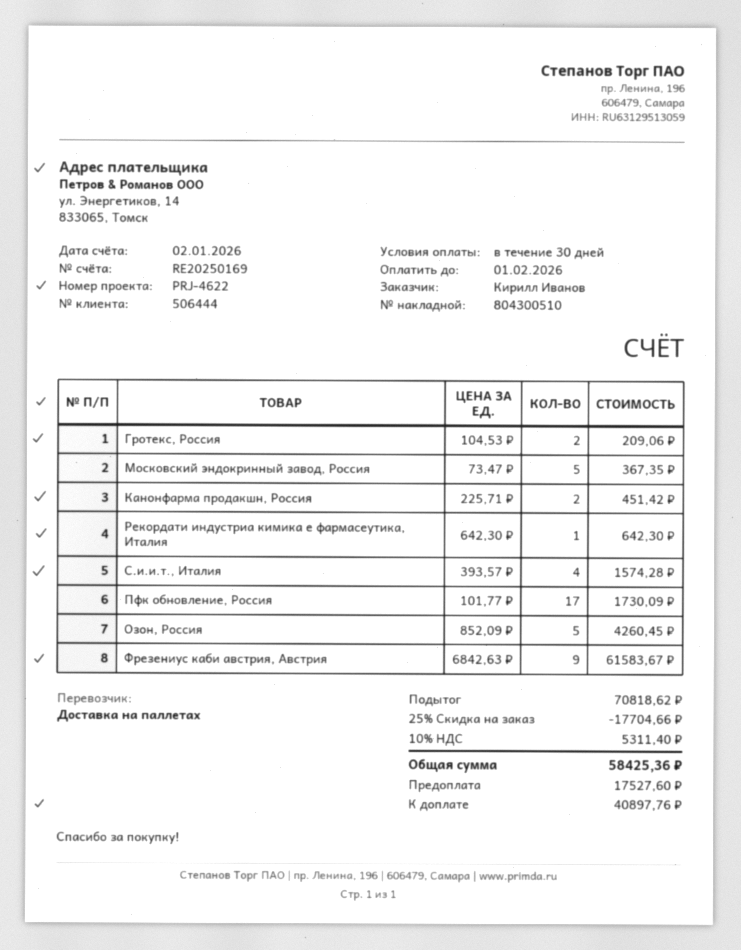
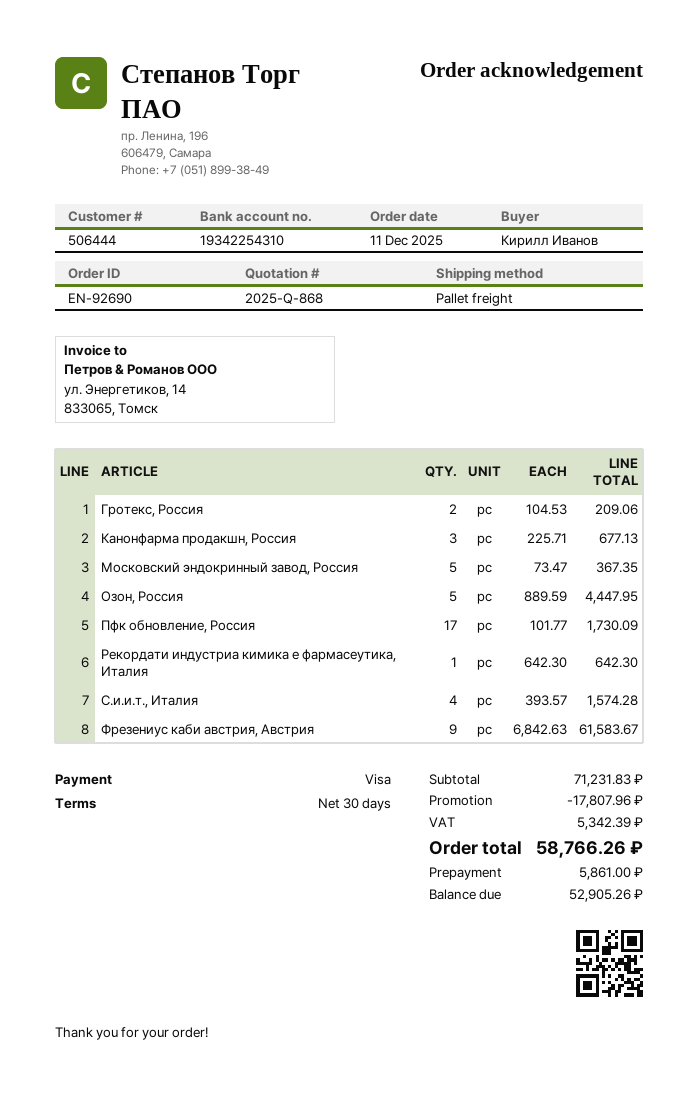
Канонфарма продакшн, Россия: 2 x 225.71 = 451.42 -> 3 x 225.71 = 677.13
Озон, Россия: 5 x 852.09 = 4260.45 -> 5 x 889.59 = 4447.95
subtotal: 70818.62 -> 71231.83
discount: 17704.66 -> 17807.96
tax: 5311.40 -> 5342.39
total: 58425.36 -> 58766.26
deposit: 17527.60 -> 5861.00
balance: 40897.76 -> 52905.26

